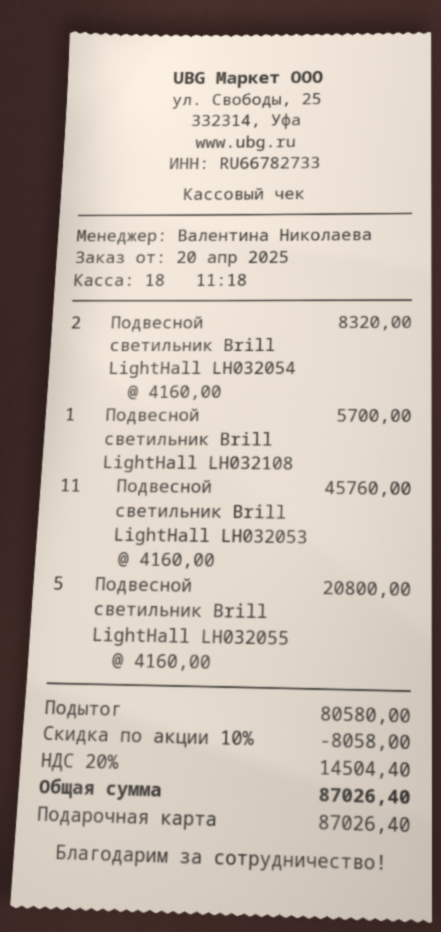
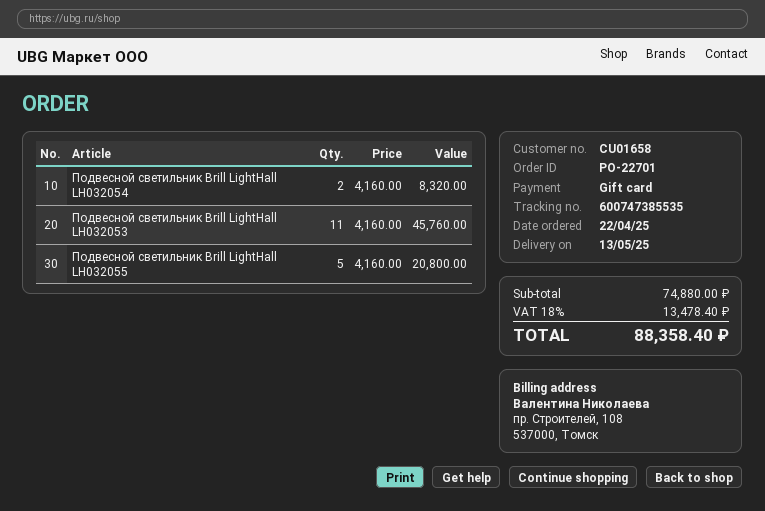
order date: 2025-04-20 -> 2025-04-22
Подвесной светильник Brill LightHall LH032108: 1 x 5700.00 = 5700.00 -> none
subtotal: 80580.00 -> 74880.00
discount: 10% = 8058.00 -> none
tax: 20% = 14504.40 -> 18% = 13478.40
total: 87026.40 -> 88358.40

